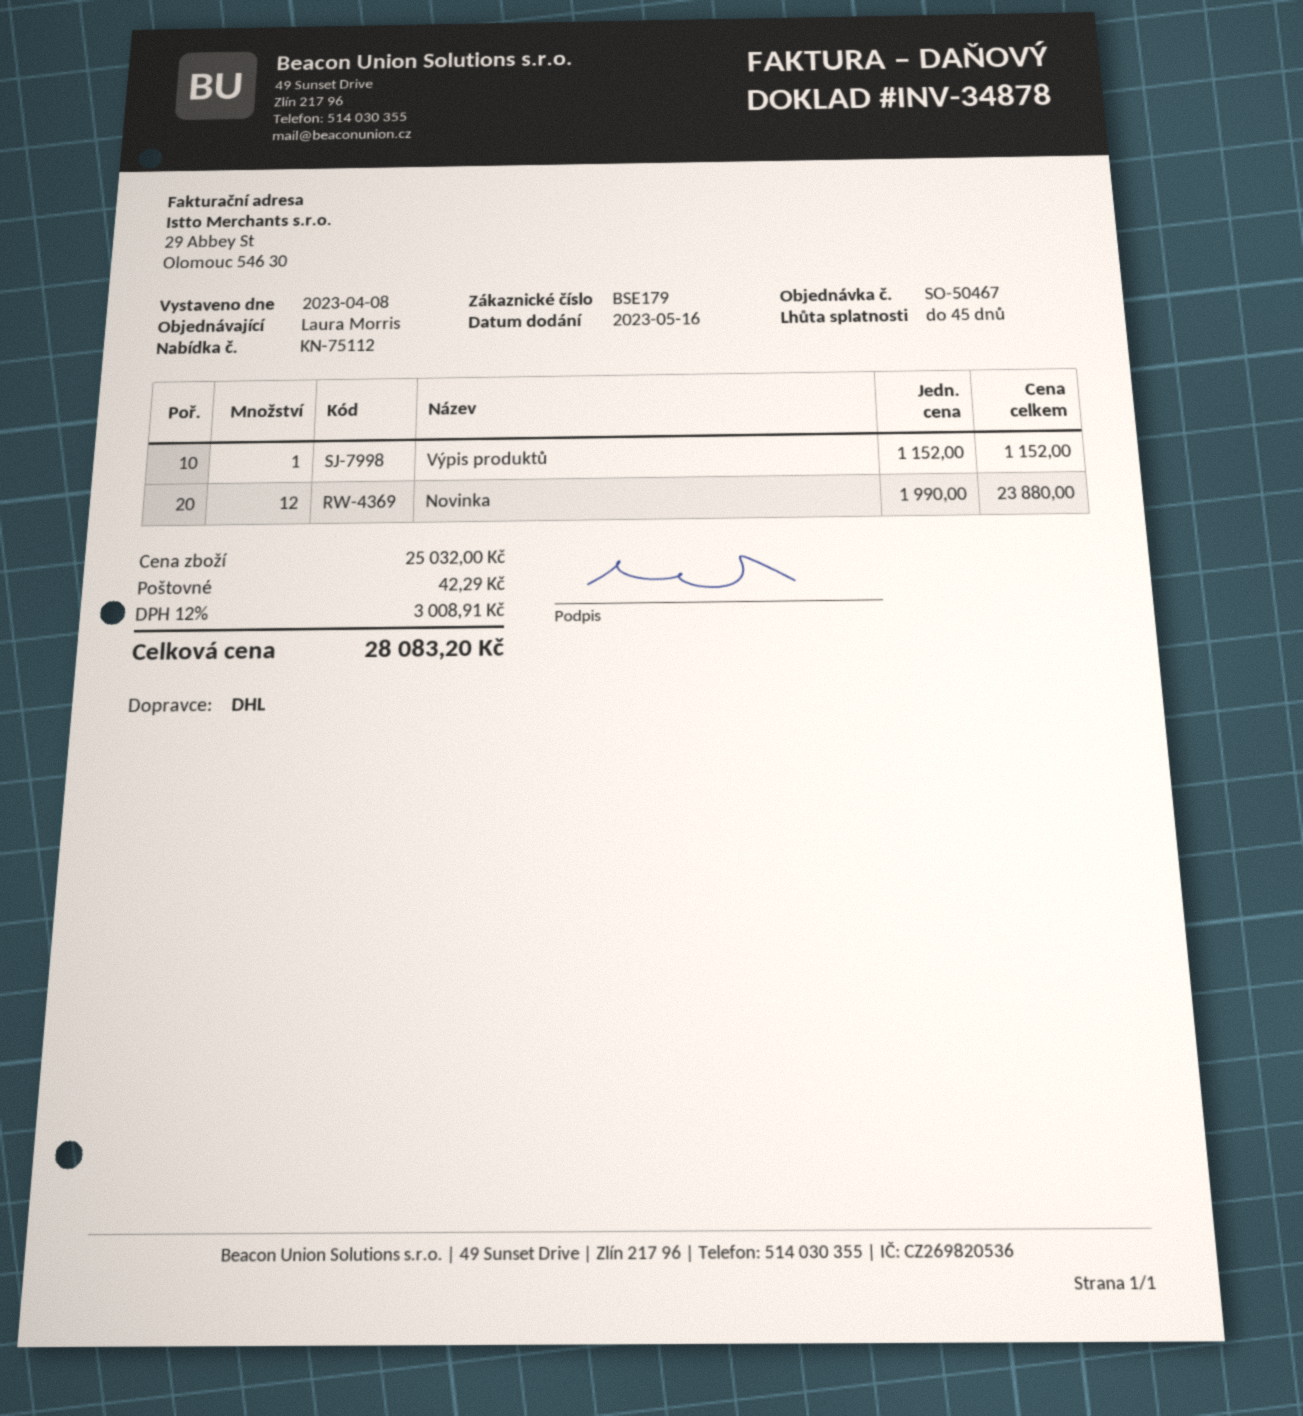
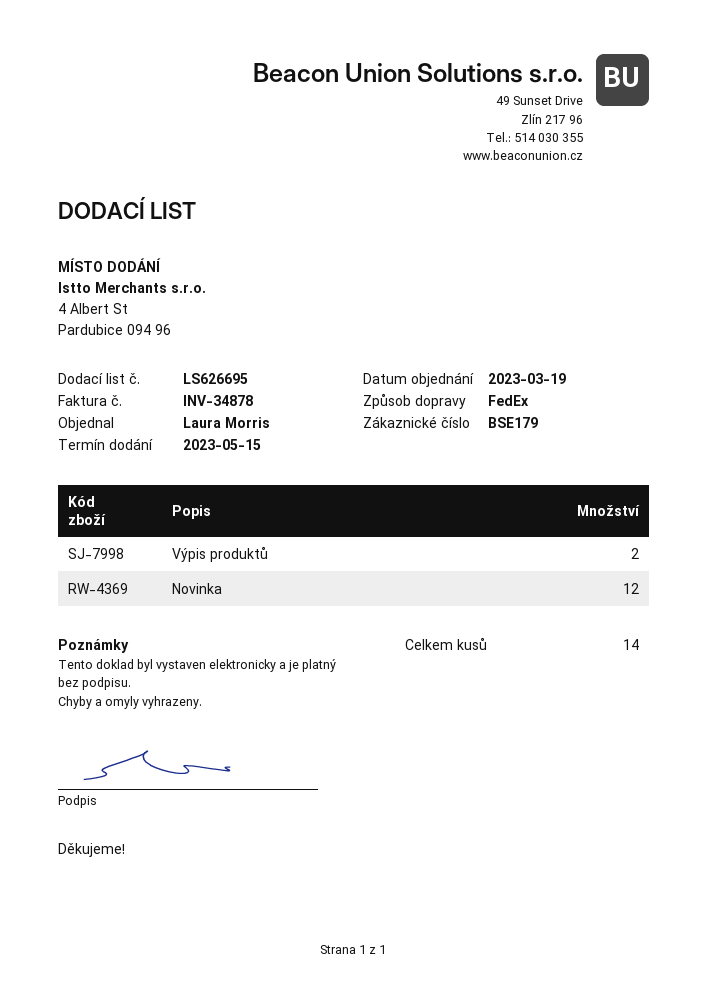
delivery date: 2023-05-16 -> 2023-05-15
shipping method: DHL -> FedEx
Výpis produktů: 1 -> 2

